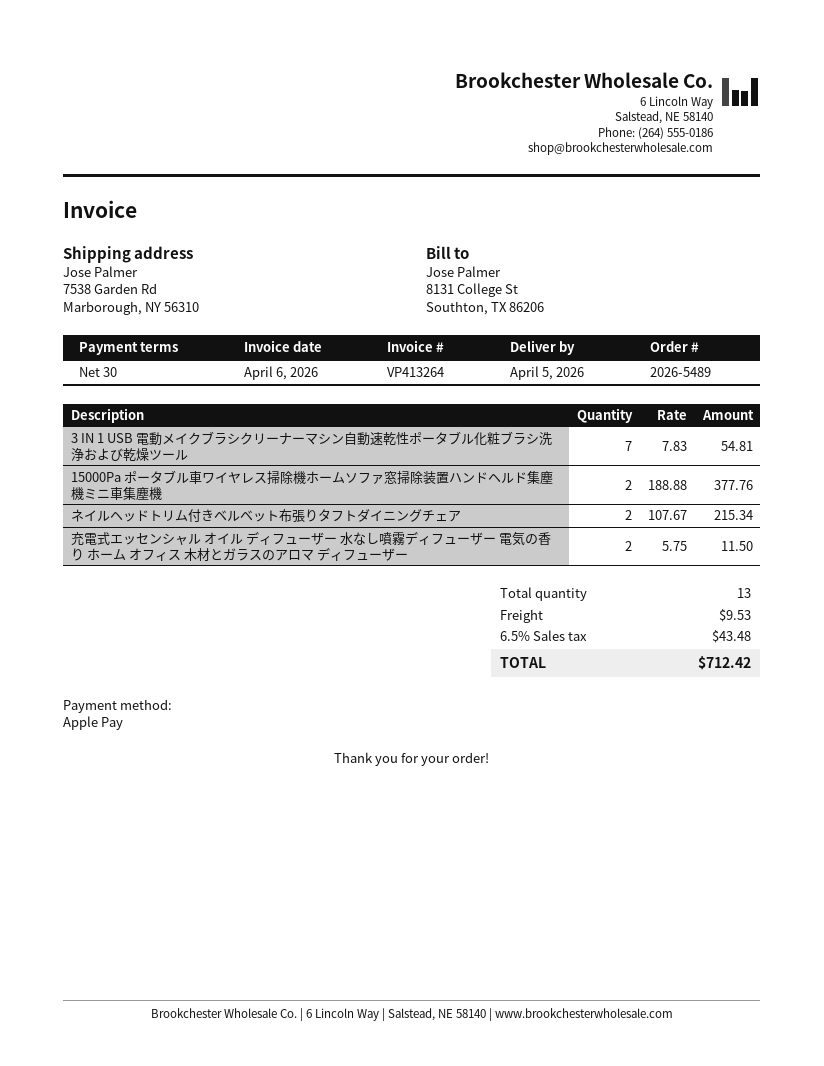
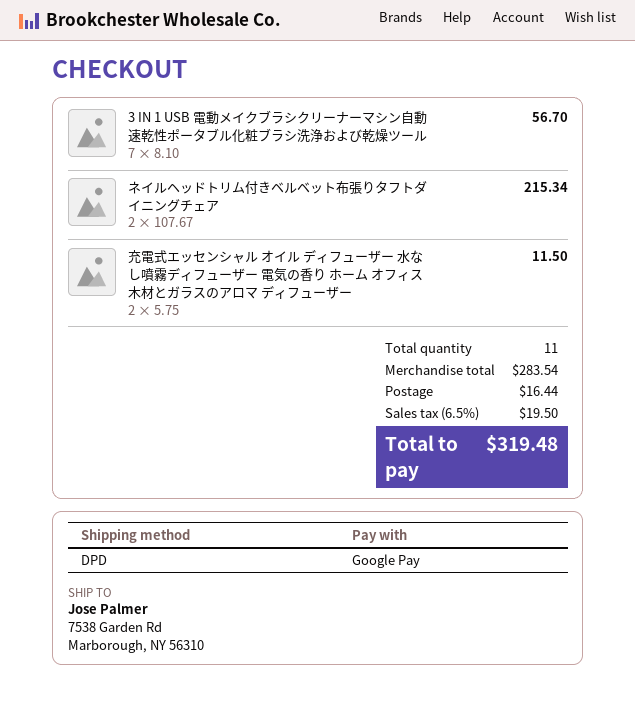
payment method: Apple Pay -> Google Pay
3 IN 1 USB 電動メイクブラシクリーナーマシン自動速乾性ポータブル化粧ブラシ洗浄および乾燥ツール: 7 x 7.83 = 54.81 -> 7 x 8.10 = 56.70
15000Pa ポータブル車ワイヤレス掃除機ホームソファ窓掃除装置ハンドヘルド集塵機ミニ車集塵機: 2 x 188.88 = 377.76 -> none
total quantity: 13 -> 11
shipping: 9.53 -> 16.44
tax: 6.5% = 43.48 -> 6.5% = 19.50
total: 712.42 -> 319.48

